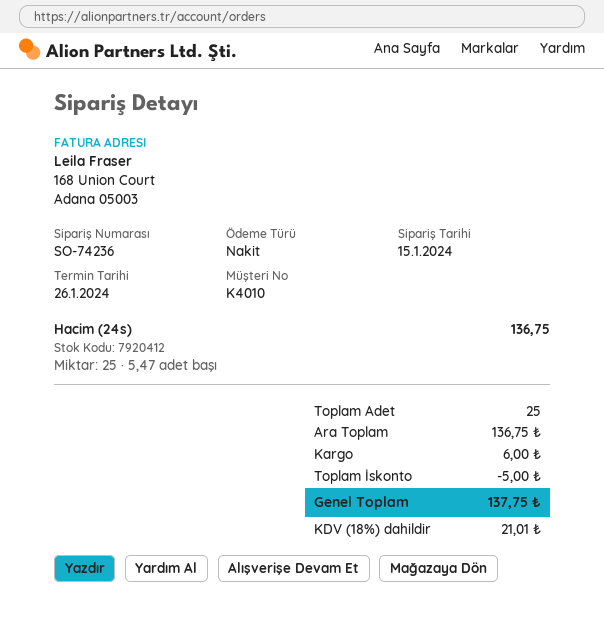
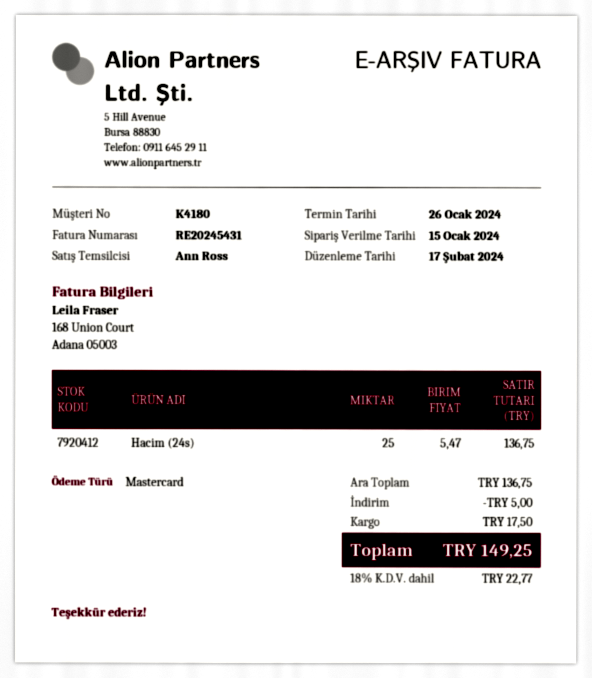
customer number: K4010 -> K4180
payment method: cash -> Mastercard
shipping: 6.00 -> 17.50
tax: 18% = 21.01 -> 18% = 22.77
total: 137.75 -> 149.25

